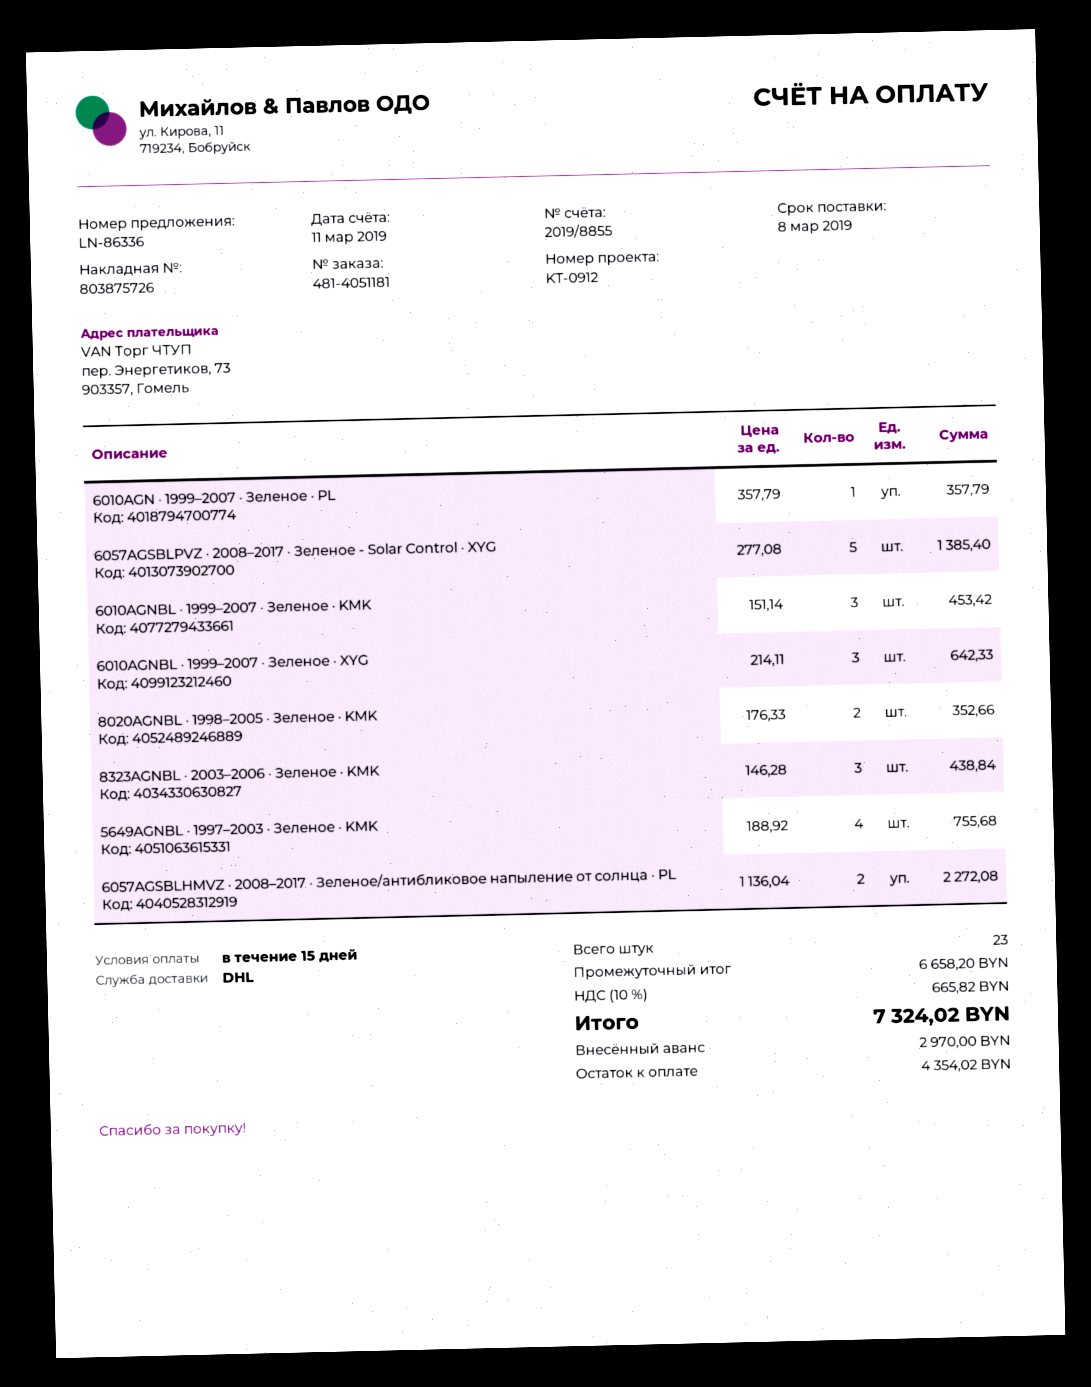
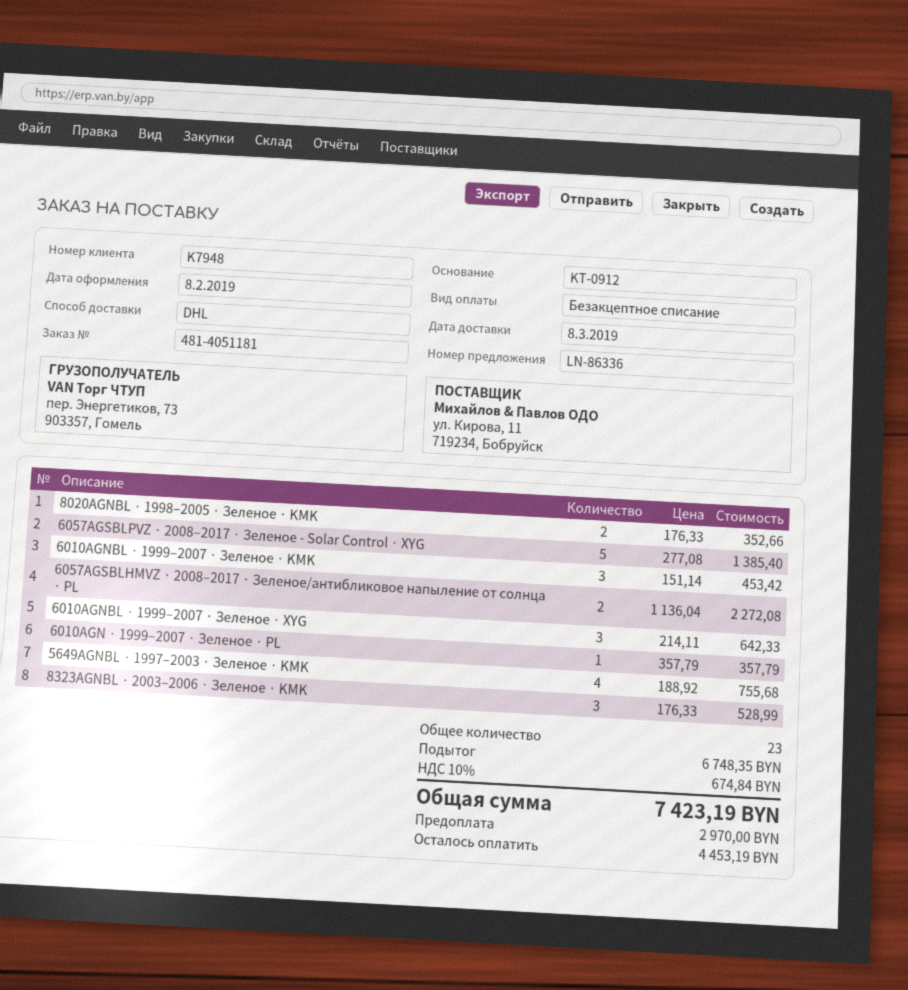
8323AGNBL · 2003–2006 · Зеленое · KMK: 3 x 146.28 = 438.84 -> 3 x 176.33 = 528.99
subtotal: 6658.20 -> 6748.35
tax: 10% = 665.82 -> 10% = 674.84
total: 7324.02 -> 7423.19
balance: 4354.02 -> 4453.19

